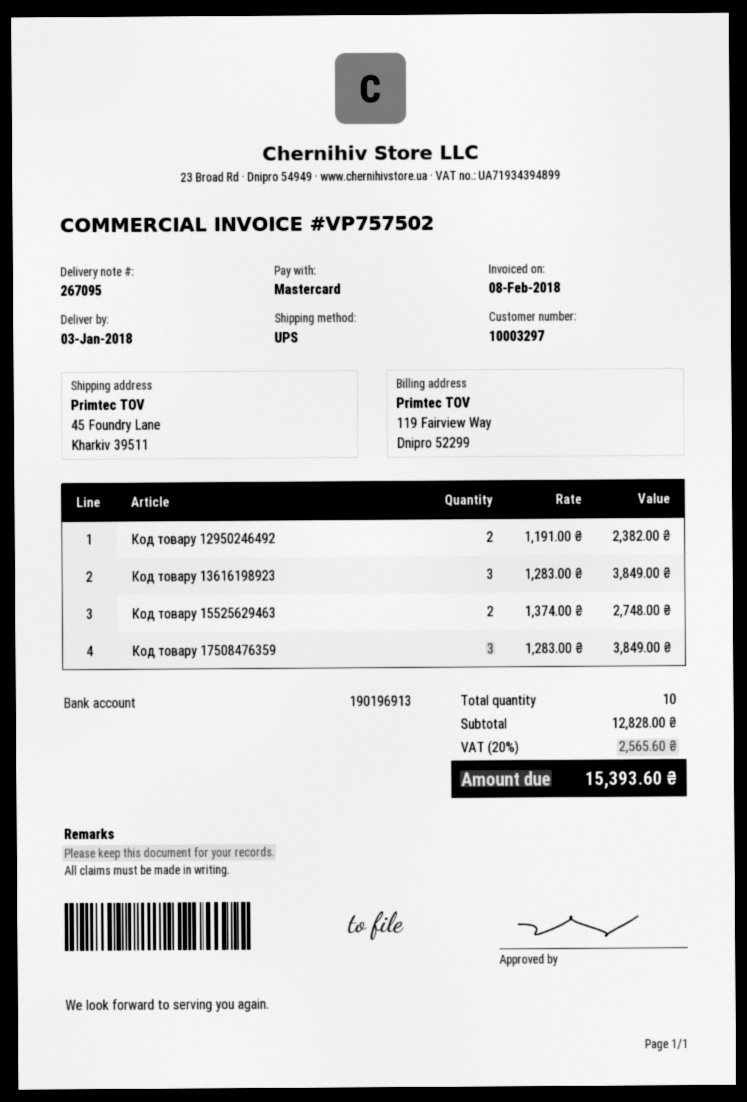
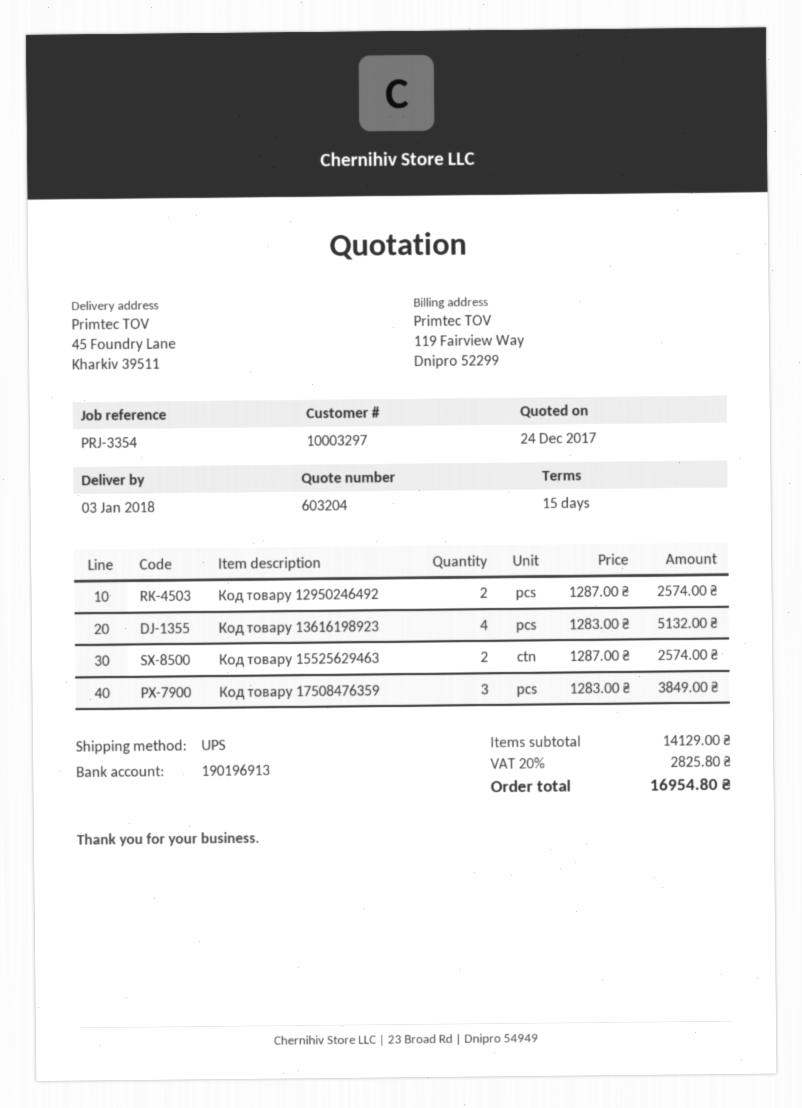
Код товару 12950246492: 2 x 1191.00 = 2382.00 -> 2 x 1287.00 = 2574.00
Код товару 13616198923: 3 x 1283.00 = 3849.00 -> 4 x 1283.00 = 5132.00
Код товару 15525629463: 2 x 1374.00 = 2748.00 -> 2 x 1287.00 = 2574.00
subtotal: 12828.00 -> 14129.00
tax: 20% = 2565.60 -> 20% = 2825.80
total: 15393.60 -> 16954.80

